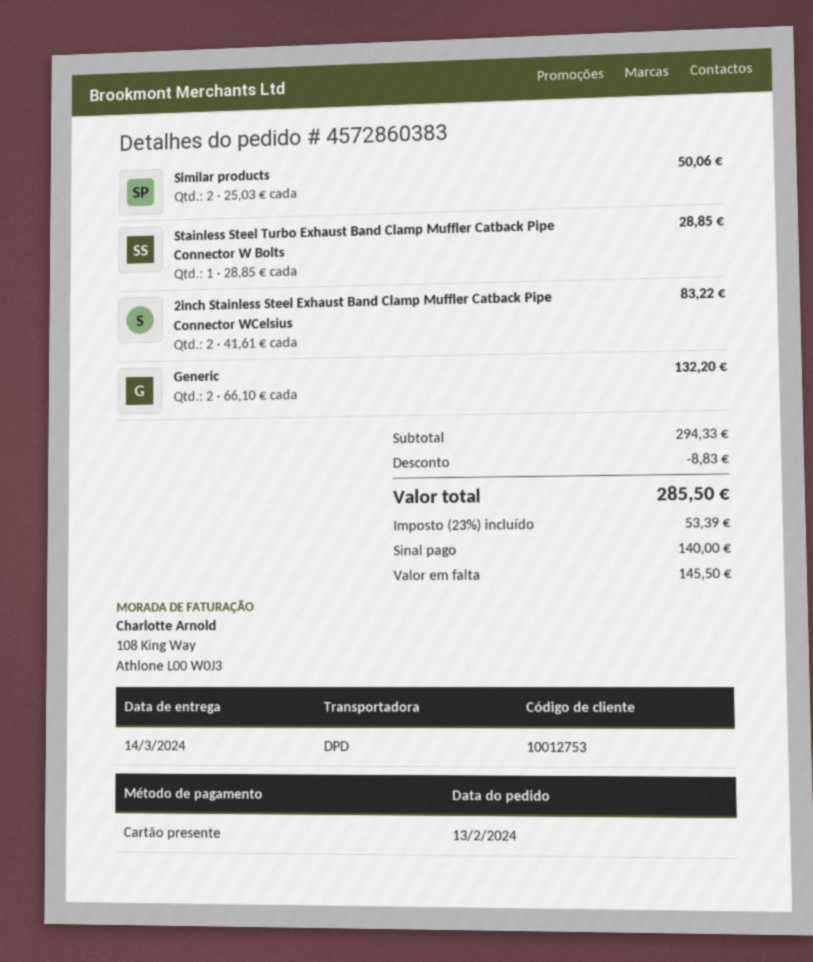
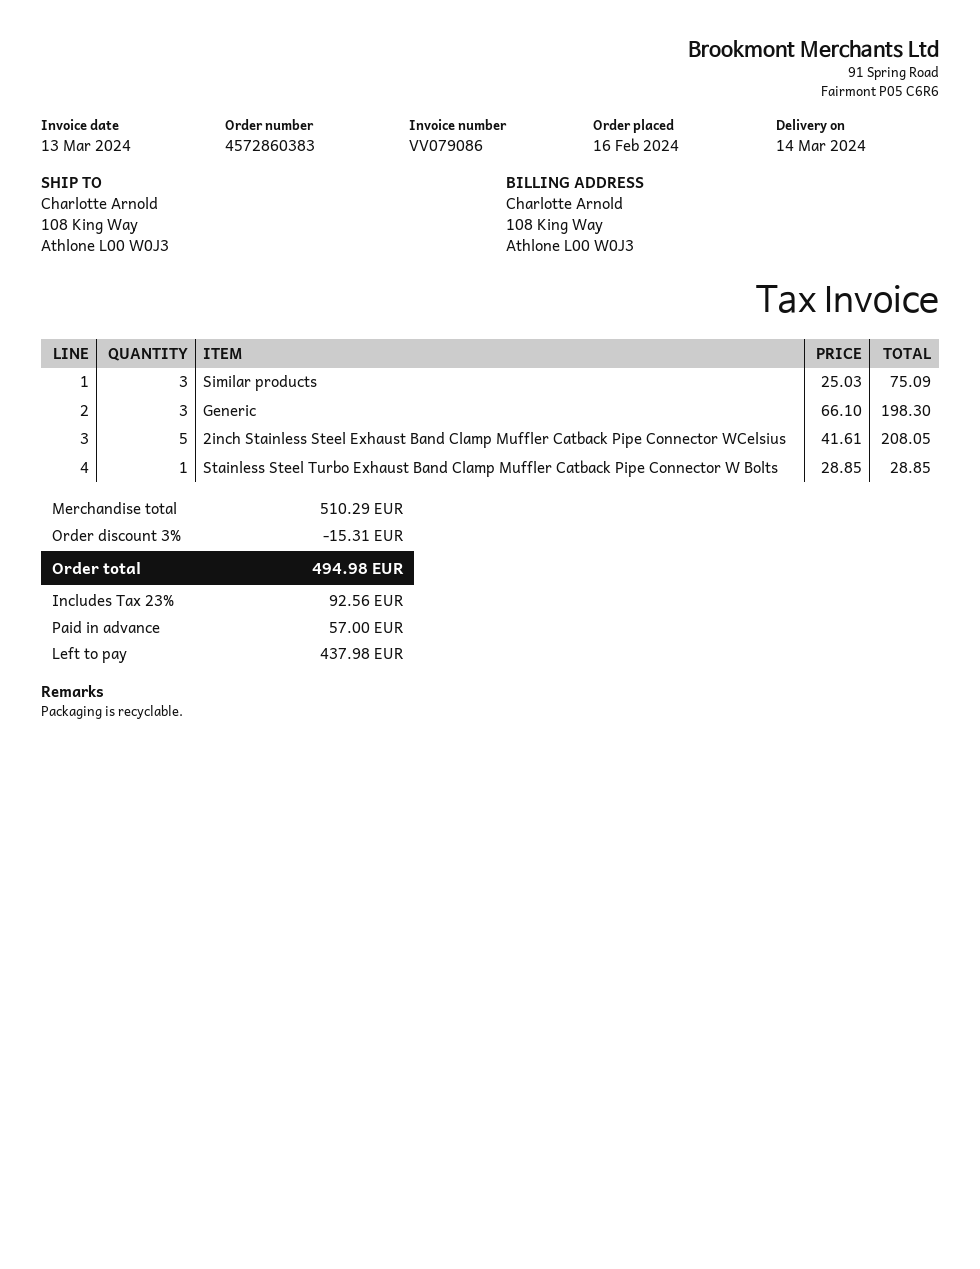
order date: 2024-02-13 -> 2024-02-16
Similar products: 2 x 25.03 = 50.06 -> 3 x 25.03 = 75.09
2inch Stainless Steel Exhaust Band Clamp Muffler Catback Pipe Connector WCelsius: 2 x 41.61 = 83.22 -> 5 x 41.61 = 208.05
Generic: 2 x 66.10 = 132.20 -> 3 x 66.10 = 198.30
subtotal: 294.33 -> 510.29
discount: 8.83 -> 15.31
tax: 23% = 53.39 -> 23% = 92.56
total: 285.50 -> 494.98
deposit: 140.00 -> 57.00
balance: 145.50 -> 437.98

